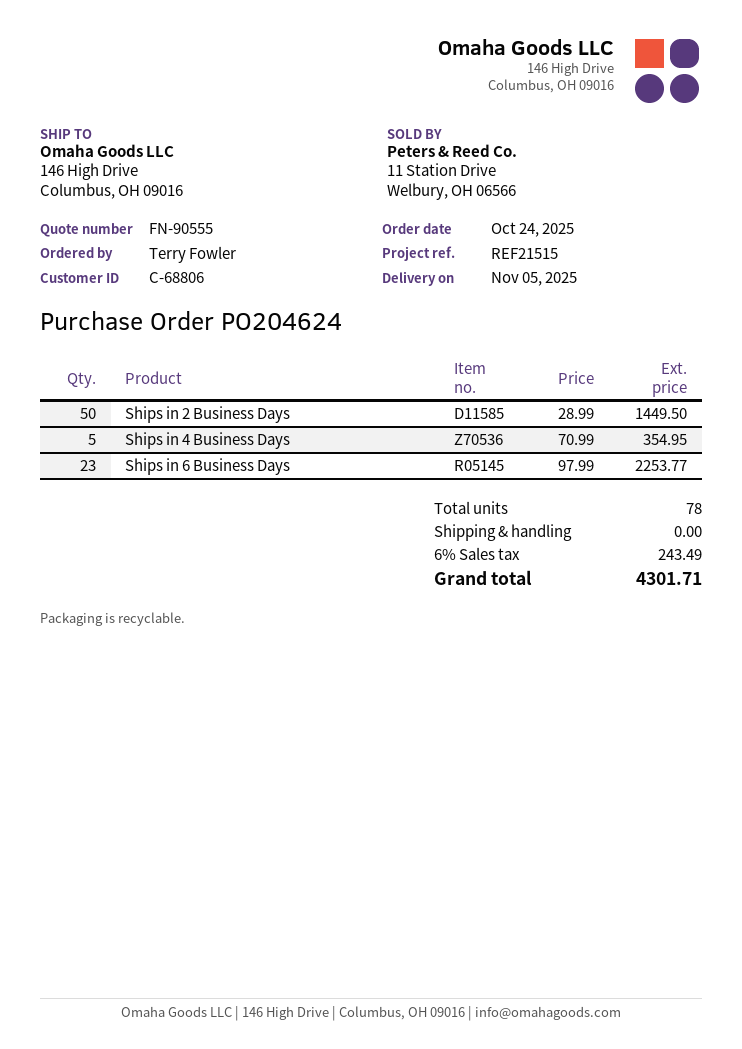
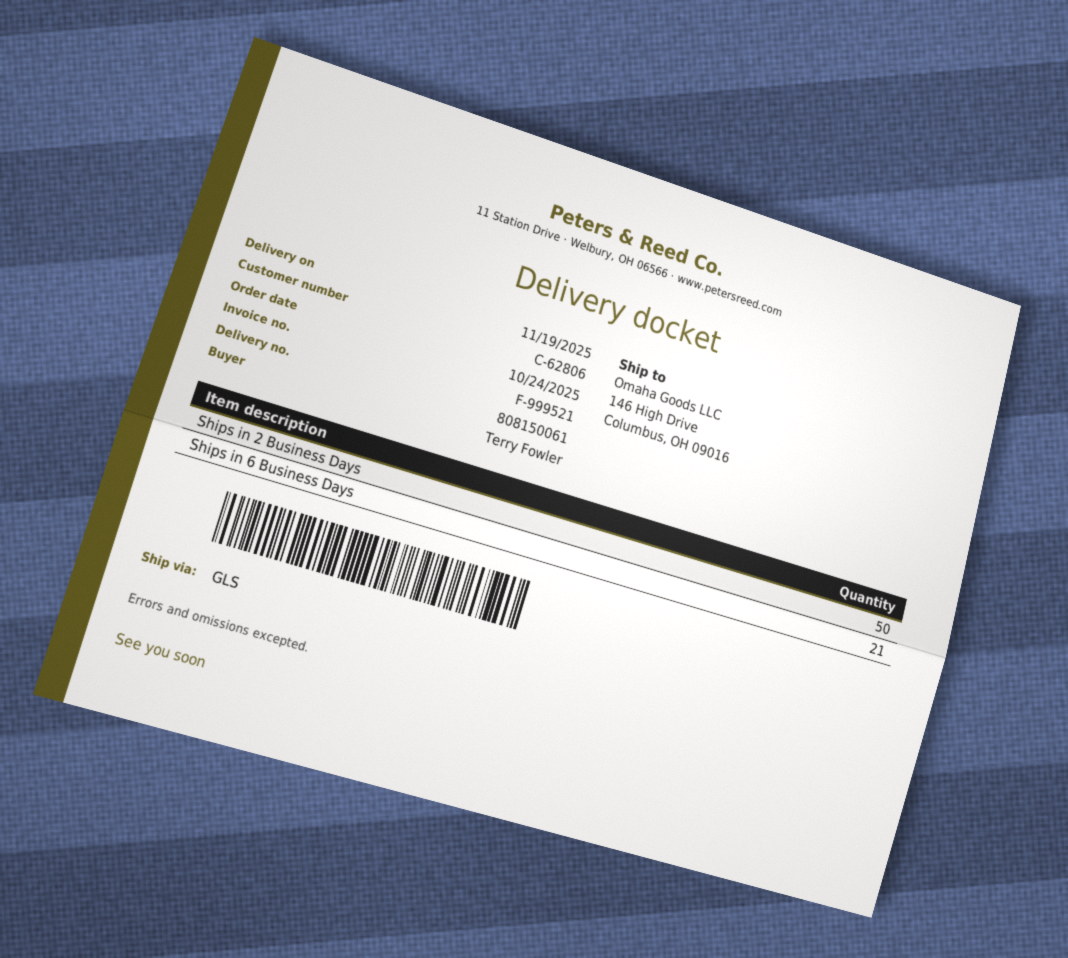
delivery date: 2025-11-05 -> 2025-11-19
customer number: C-68806 -> C-62806
Ships in 4 Business Days: 5 -> none
Ships in 6 Business Days: 23 -> 21

